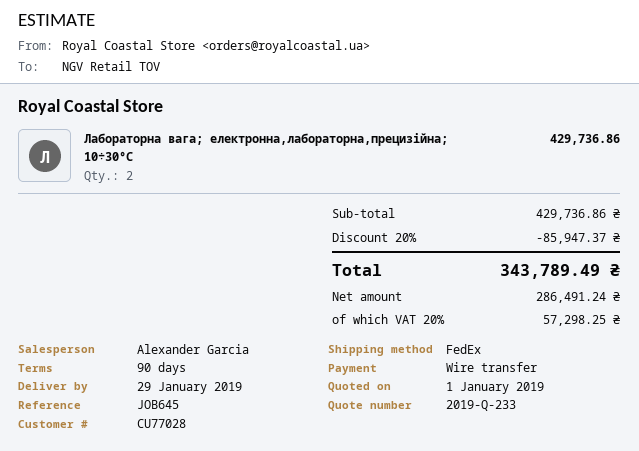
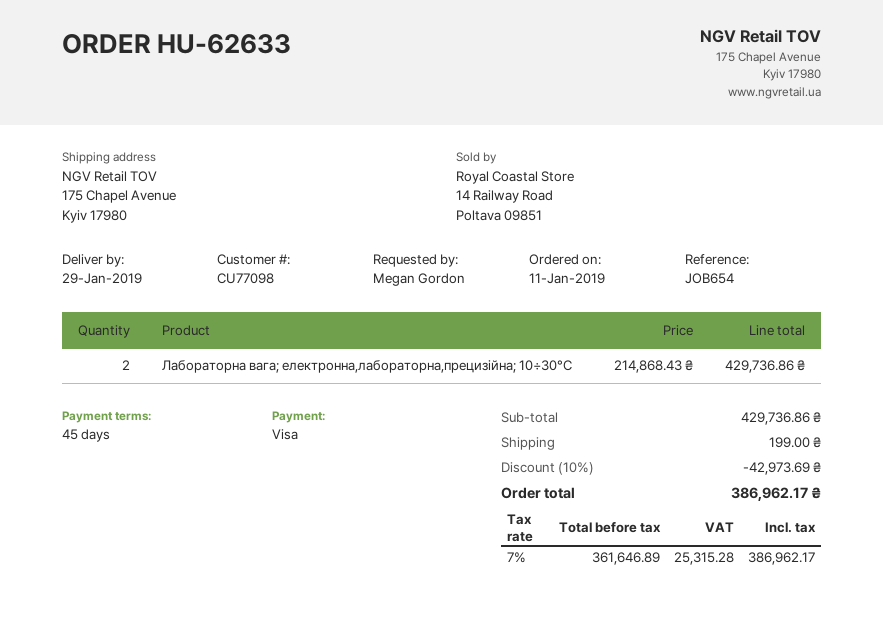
payment terms: 90 days -> 45 days
customer number: CU77028 -> CU77098
reference: JOB645 -> JOB654
payment method: bank transfer -> Visa
discount: 20% = 85947.37 -> 10% = 42973.69
shipping: none -> 199.00
net: 286491.24 -> 361646.89
tax: 20% = 57298.25 -> 7% = 25315.28
total: 343789.49 -> 386962.17

